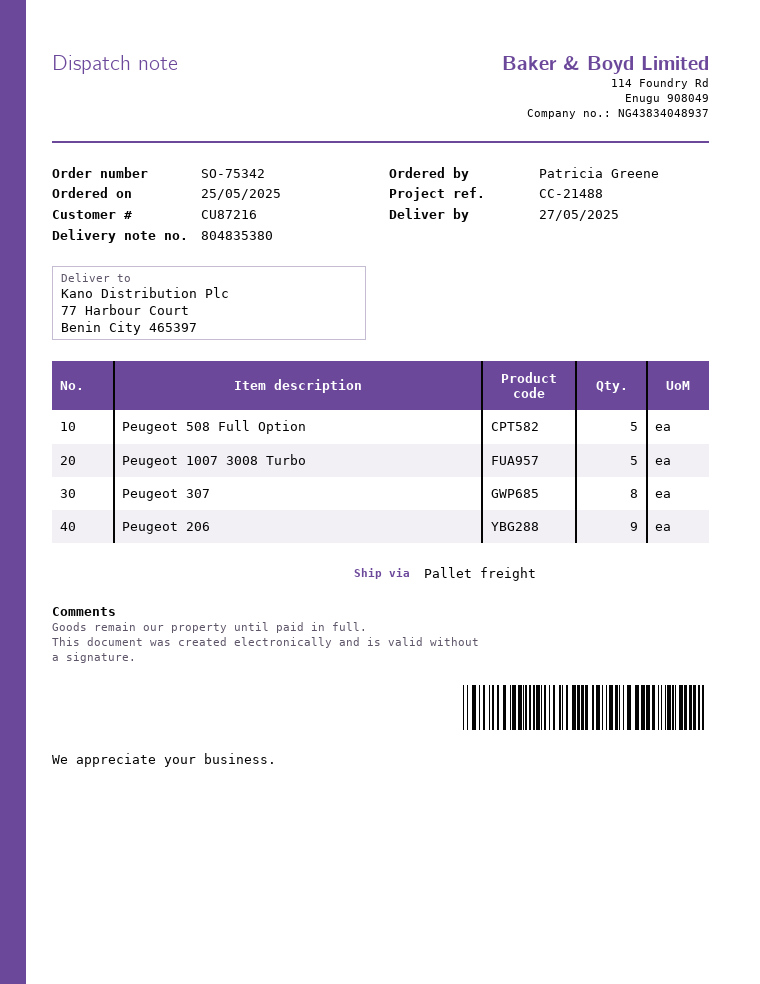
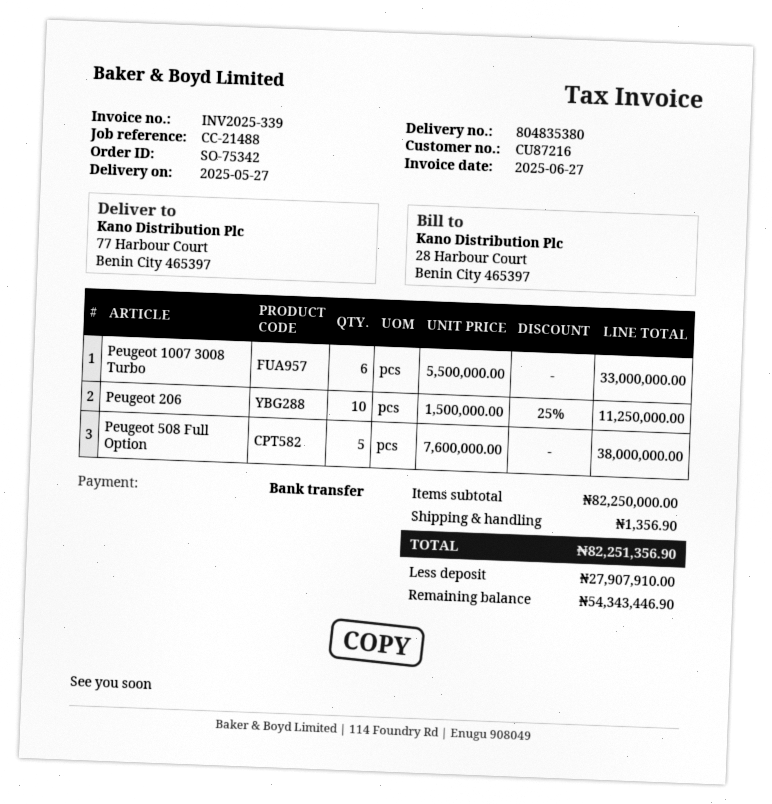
Peugeot 1007 3008 Turbo: 5 -> 6
Peugeot 307: 8 -> none
Peugeot 206: 9 -> 10

